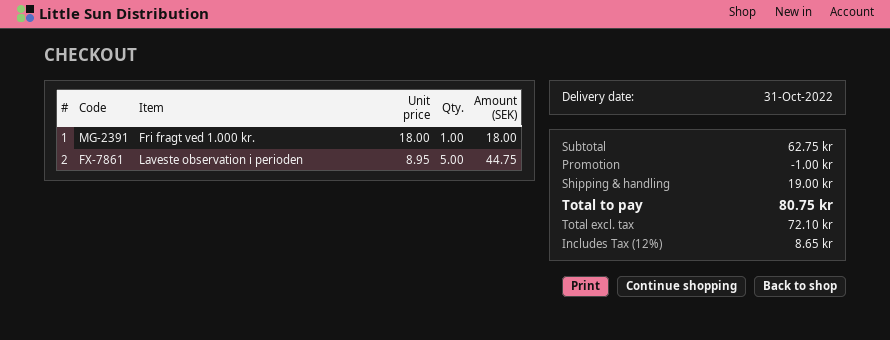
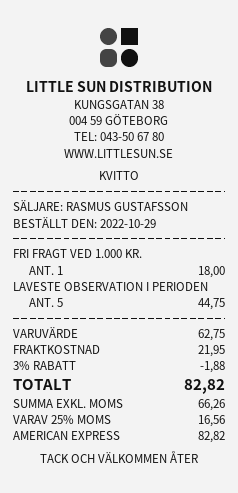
discount: 1.00 -> 1.88
shipping: 19.00 -> 21.95
net: 72.10 -> 66.26
tax: 12% = 8.65 -> 25% = 16.56
total: 80.75 -> 82.82

